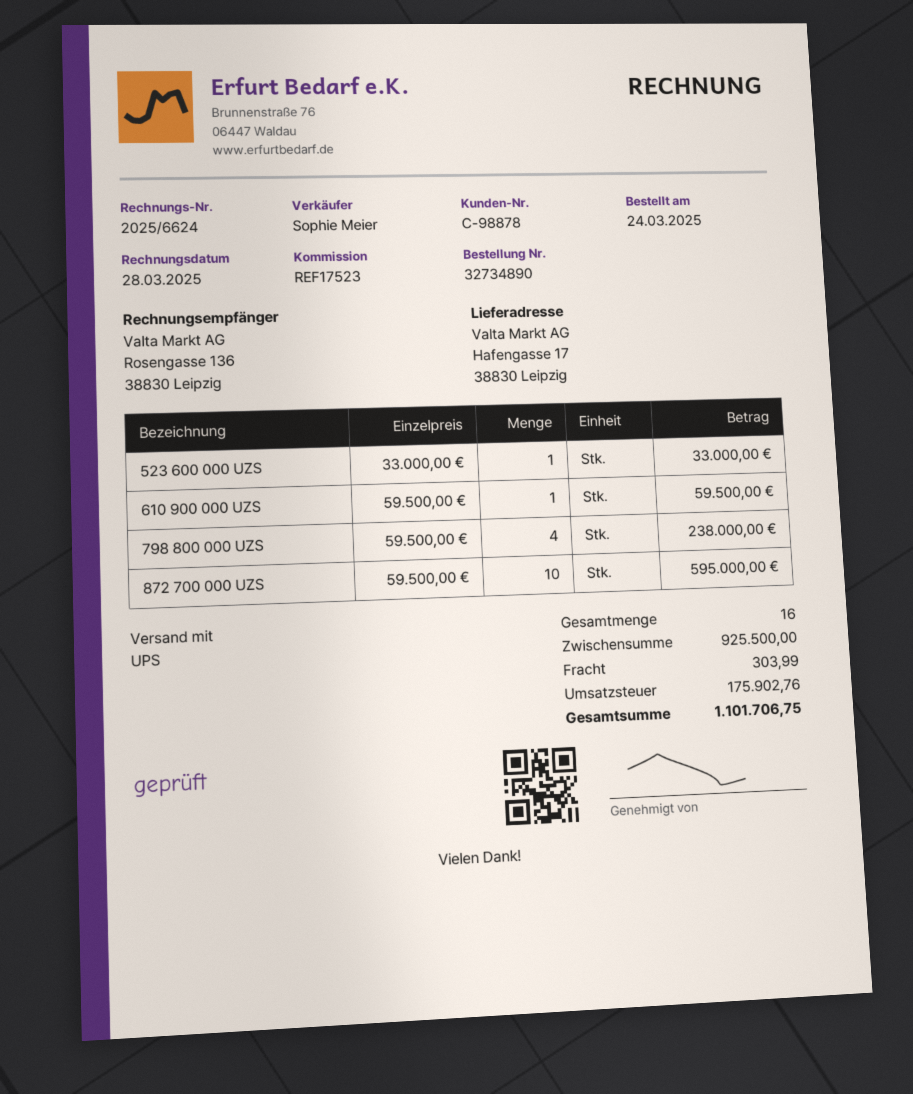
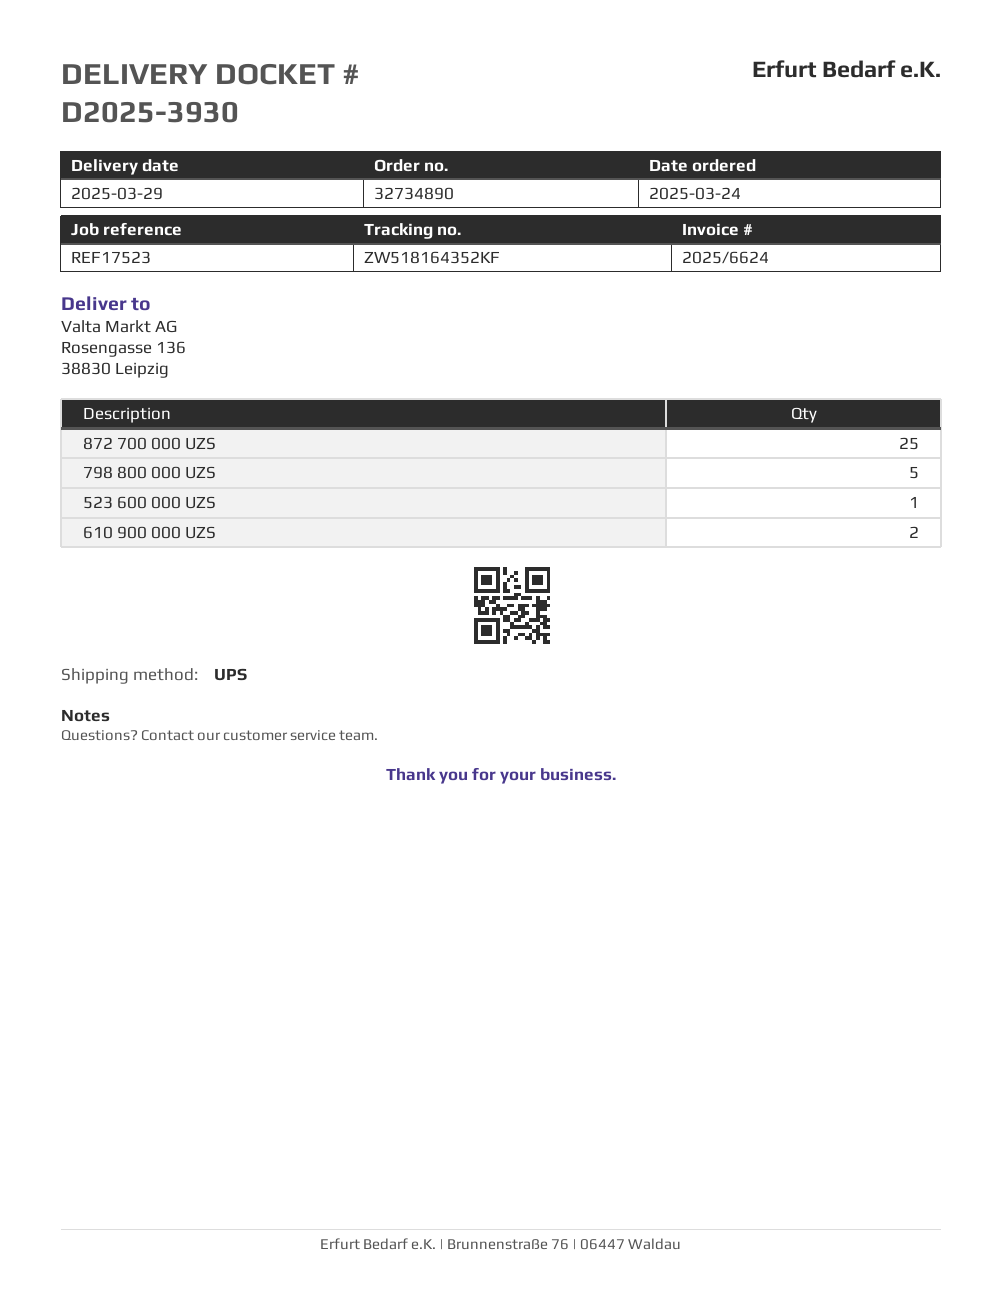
ship to: Hafengasse 17, 38830 Leipzig -> Rosengasse 136, 38830 Leipzig
610 900 000 UZS: 1 -> 2
798 800 000 UZS: 4 -> 5
872 700 000 UZS: 10 -> 25

